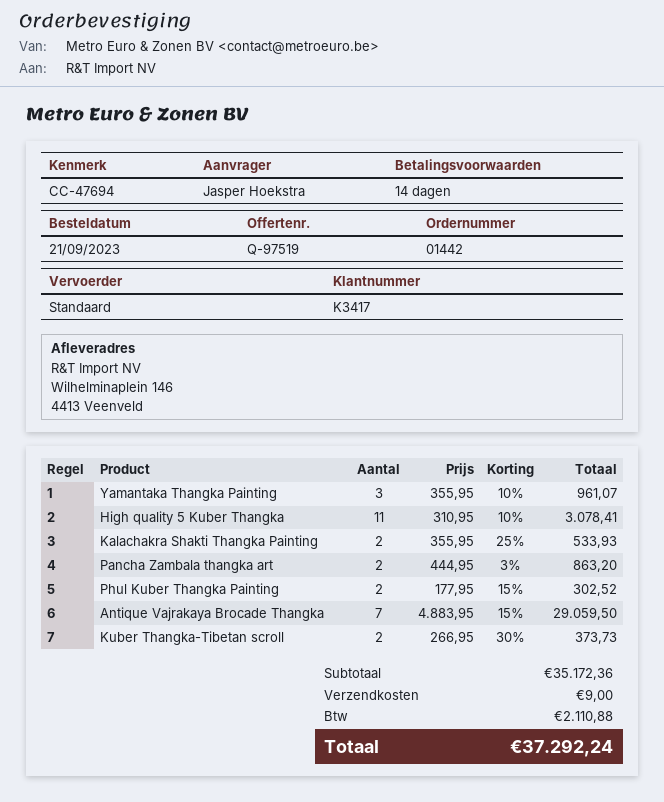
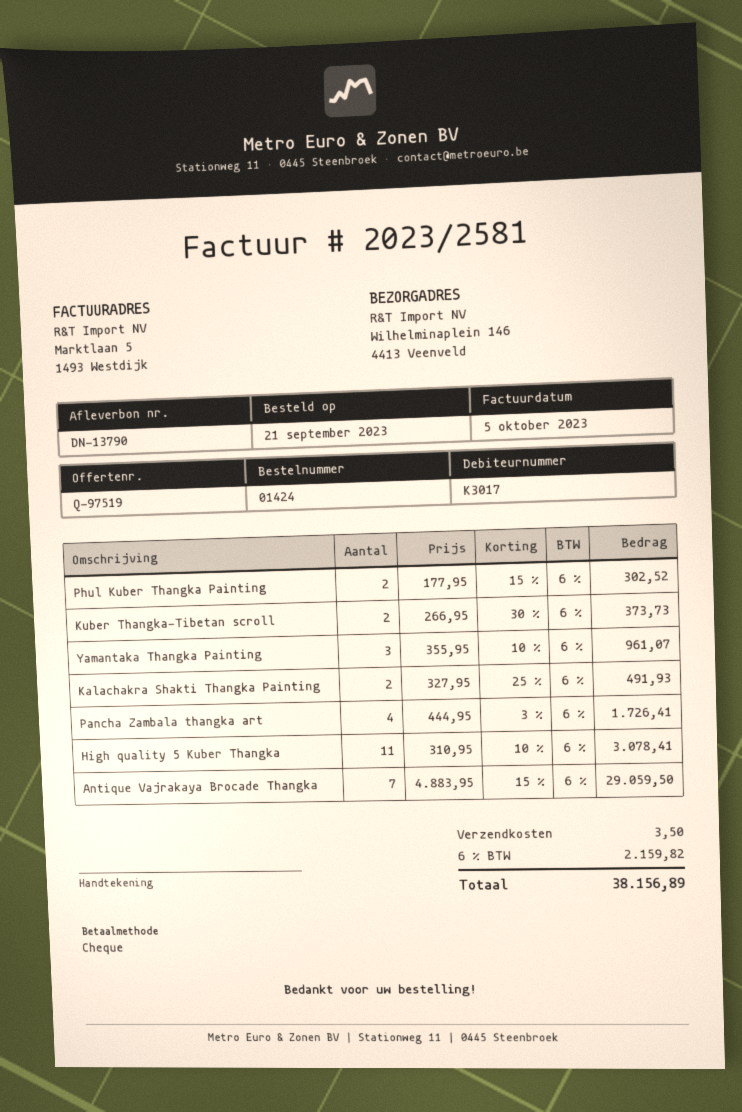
order number: 01442 -> 01424
customer number: K3417 -> K3017
Kalachakra Shakti Thangka Painting: 2 x 355.95 - 25% = 533.93 -> 2 x 327.95 - 25% = 491.93
Pancha Zambala thangka art: 2 x 444.95 - 3% = 863.20 -> 4 x 444.95 - 3% = 1726.41
shipping: 9.00 -> 3.50
tax: 2110.88 -> 2159.82
total: 37292.24 -> 38156.89

